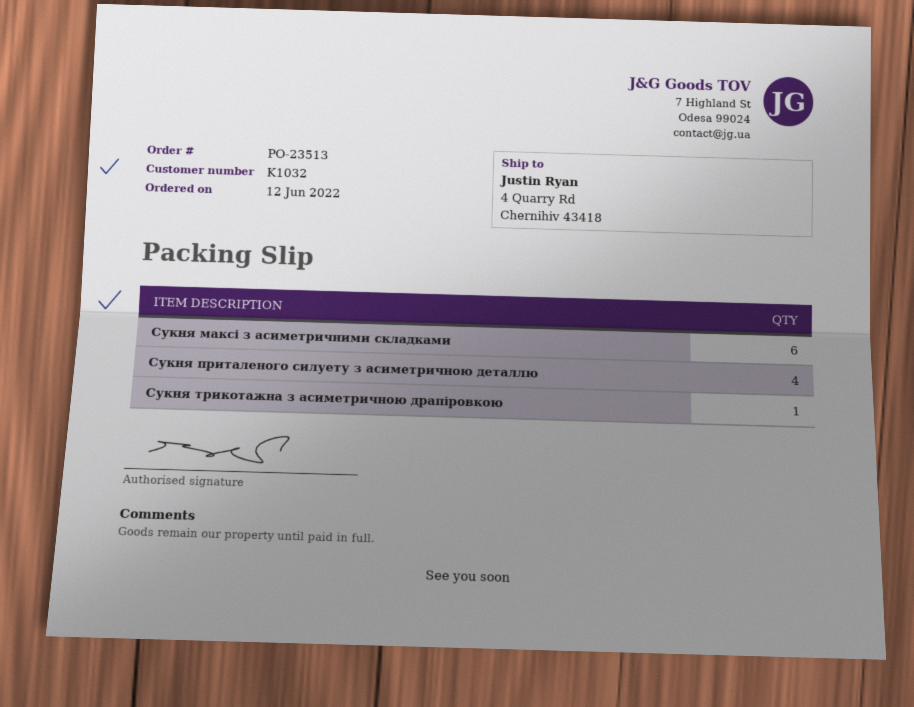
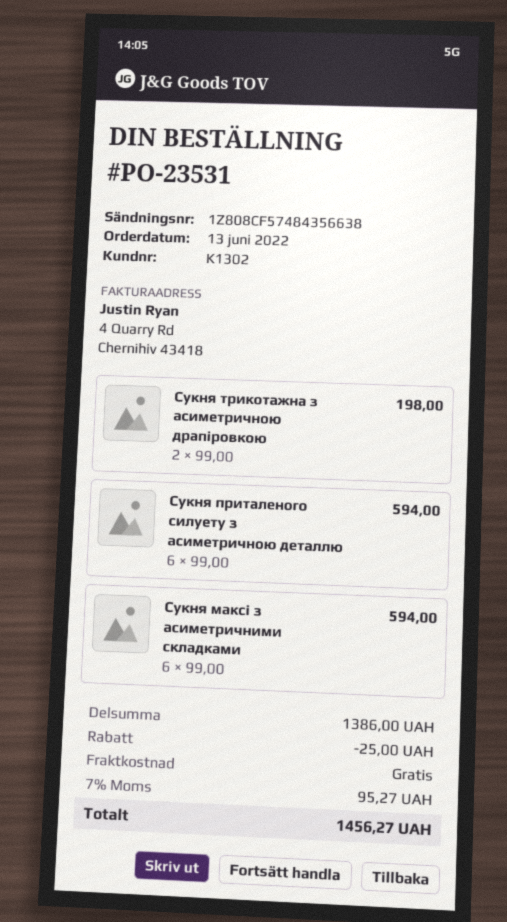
order number: PO-23513 -> PO-23531
order date: 2022-06-12 -> 2022-06-13
customer number: K1032 -> K1302
Сукня приталеного силуету з асиметричною деталлю: 4 -> 6
Сукня трикотажна з асиметричною драпіровкою: 1 -> 2

